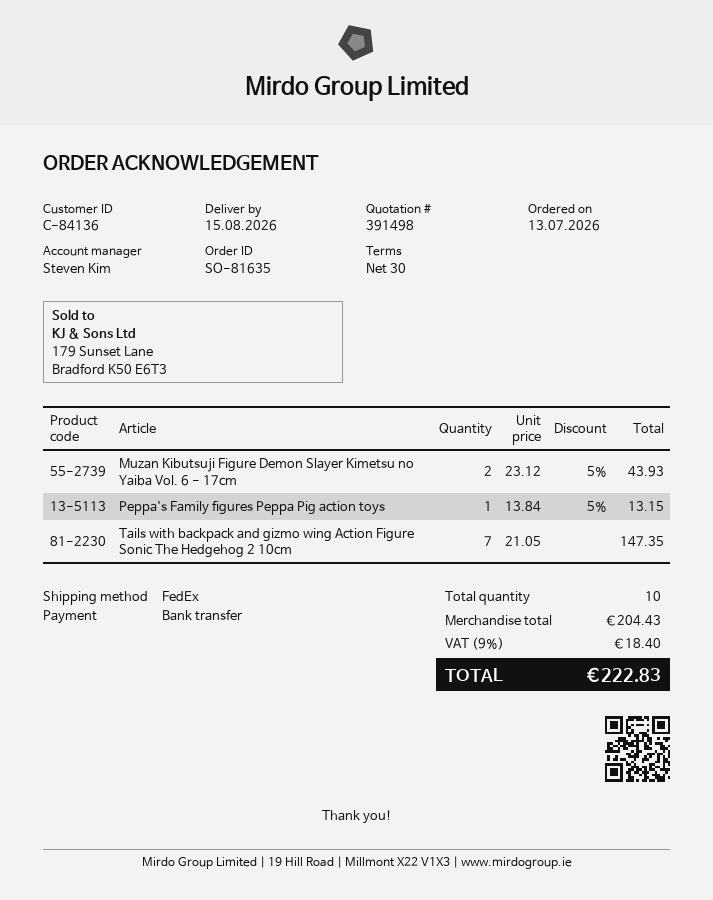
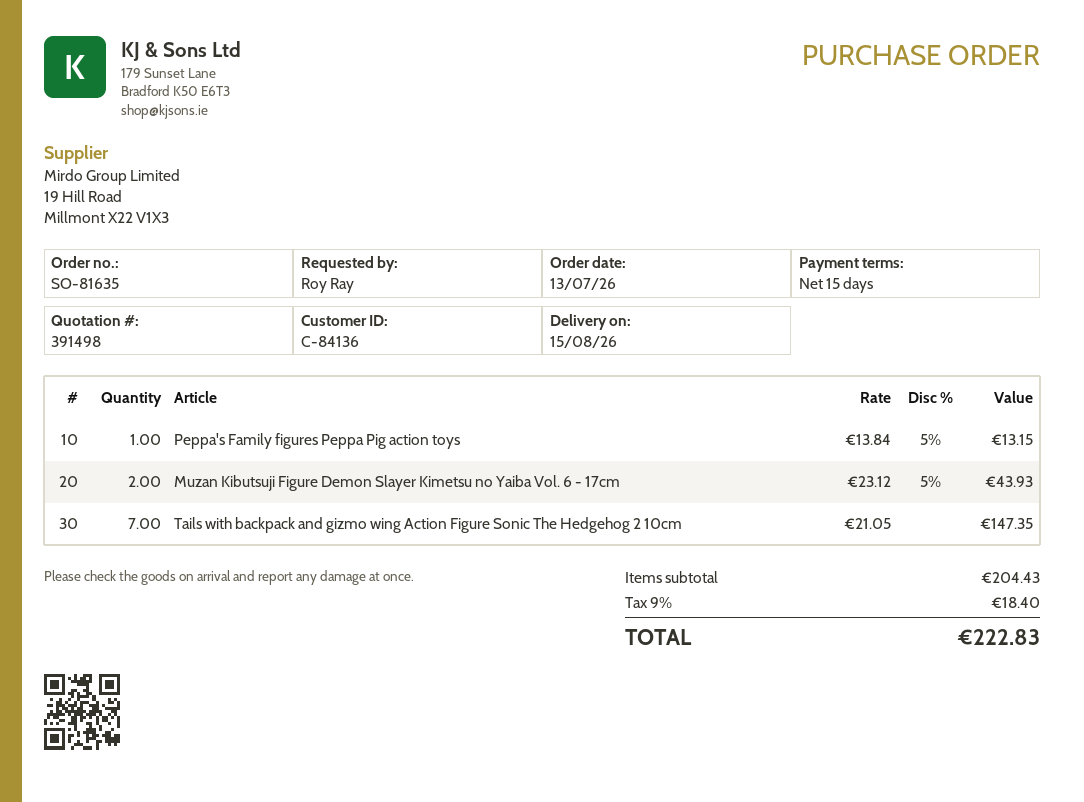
payment terms: 30 days -> 15 days

